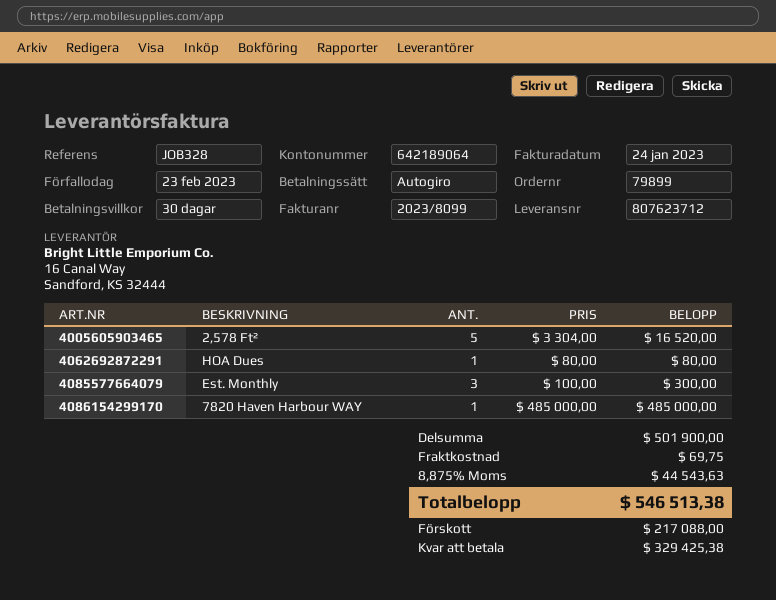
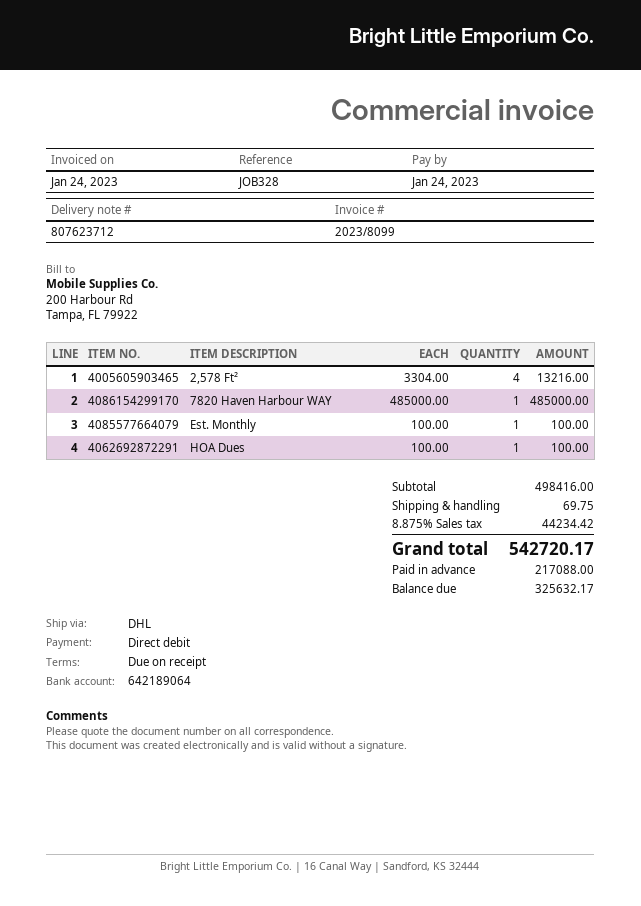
payment terms: 30 days -> on receipt
due date: 2023-02-23 -> 2023-01-24
2,578 Ft²: 5 x 3304.00 = 16520.00 -> 4 x 3304.00 = 13216.00
HOA Dues: 1 x 80.00 = 80.00 -> 1 x 100.00 = 100.00
Est. Monthly: 3 x 100.00 = 300.00 -> 1 x 100.00 = 100.00
subtotal: 501900.00 -> 498416.00
tax: 8.875% = 44543.63 -> 8.875% = 44234.42
total: 546513.38 -> 542720.17
balance: 329425.38 -> 325632.17

